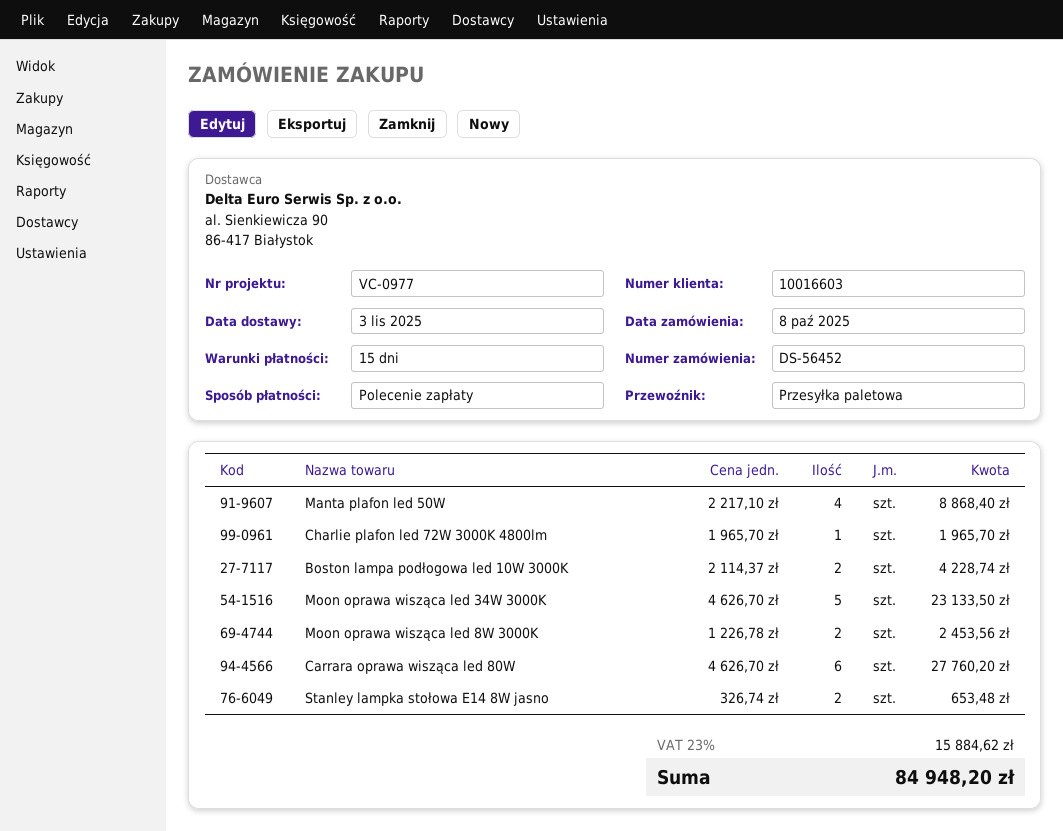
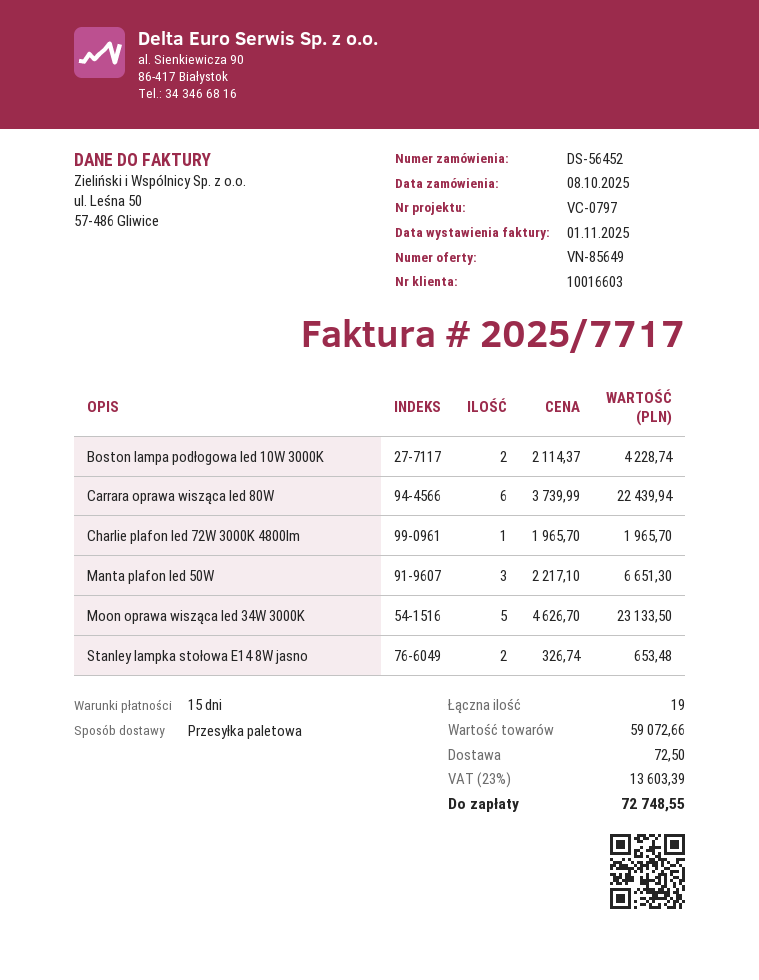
reference: VC-0977 -> VC-0797
Manta plafon led 50W: 4 x 2217.10 = 8868.40 -> 3 x 2217.10 = 6651.30
Moon oprawa wisząca led 8W 3000K: 2 x 1226.78 = 2453.56 -> none
Carrara oprawa wisząca led 80W: 6 x 4626.70 = 27760.20 -> 6 x 3739.99 = 22439.94
shipping: none -> 72.50
tax: 23% = 15884.62 -> 23% = 13603.39
total: 84948.20 -> 72748.55

